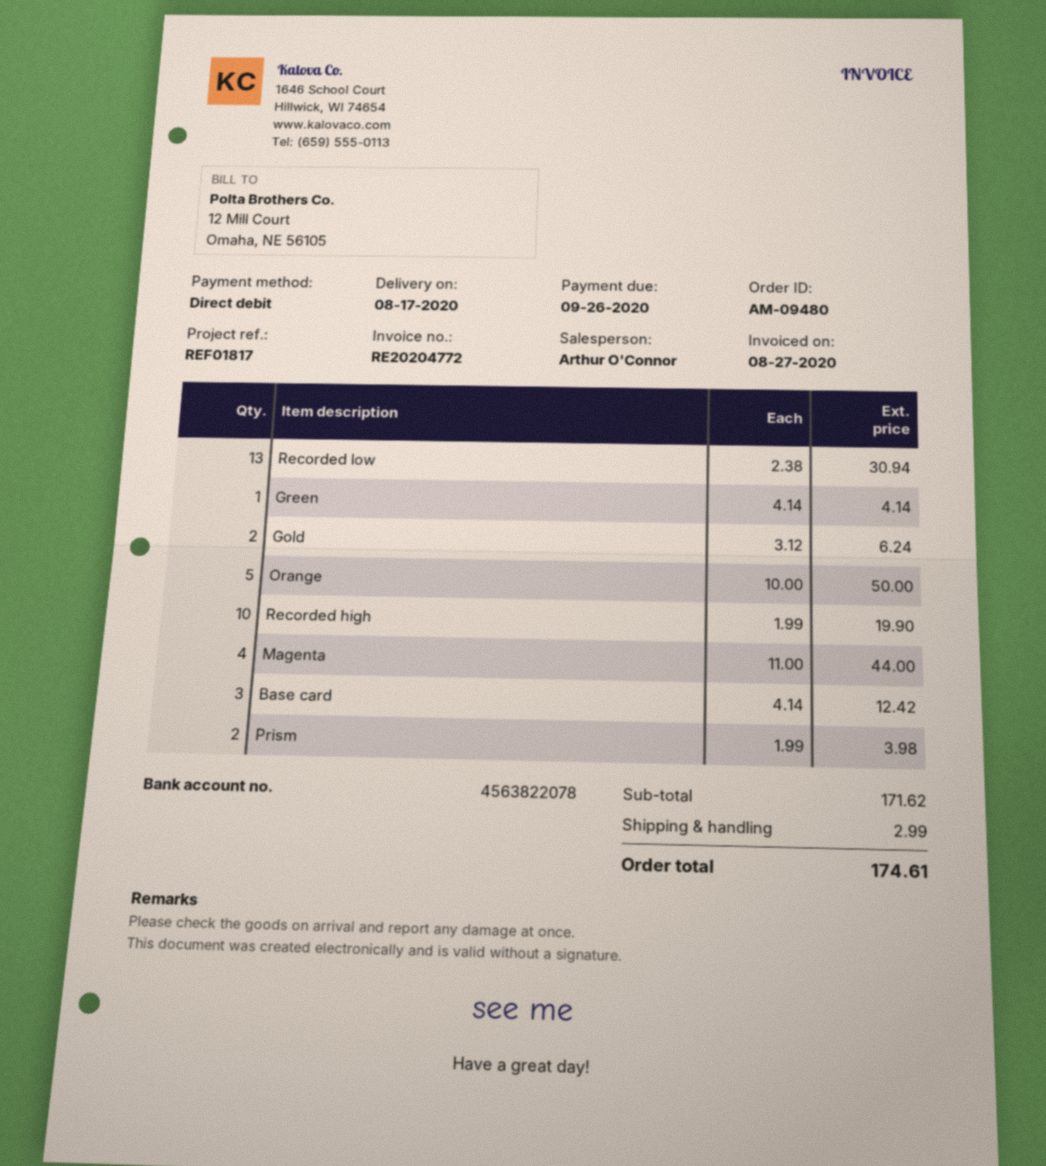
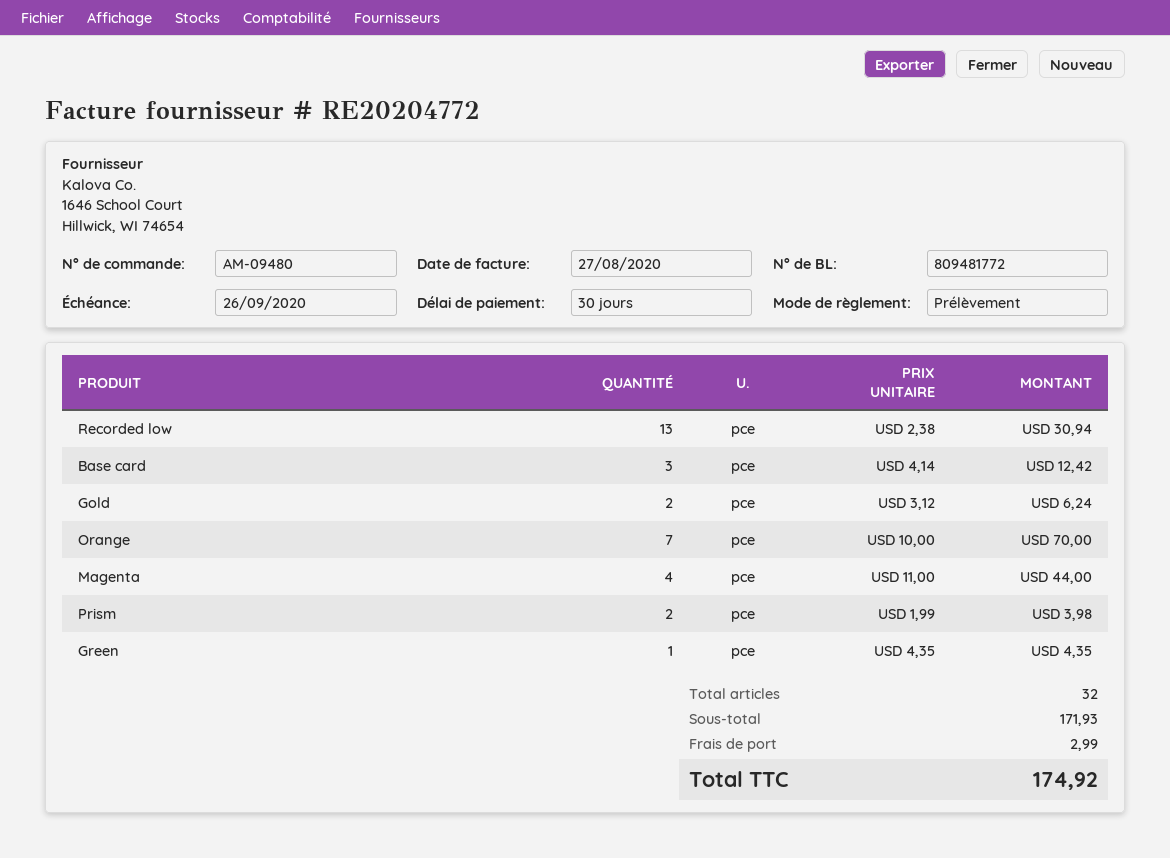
Green: 1 x 4.14 = 4.14 -> 1 x 4.35 = 4.35
Orange: 5 x 10.00 = 50.00 -> 7 x 10.00 = 70.00
Recorded high: 10 x 1.99 = 19.90 -> none
subtotal: 171.62 -> 171.93
total: 174.61 -> 174.92

